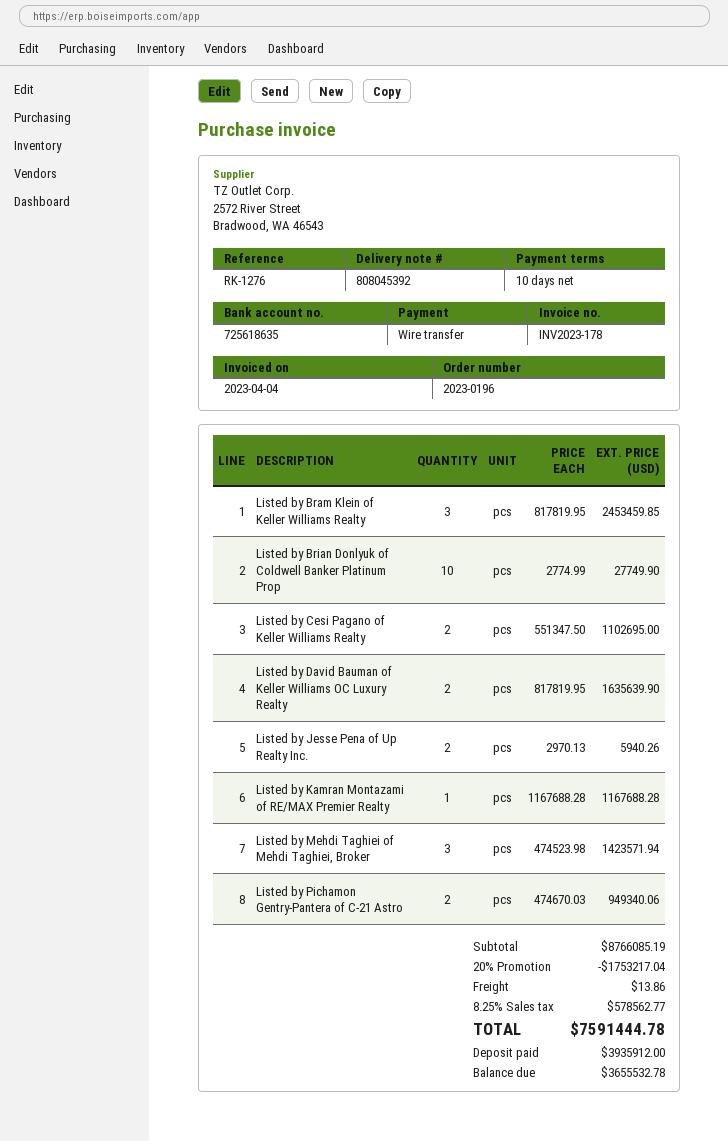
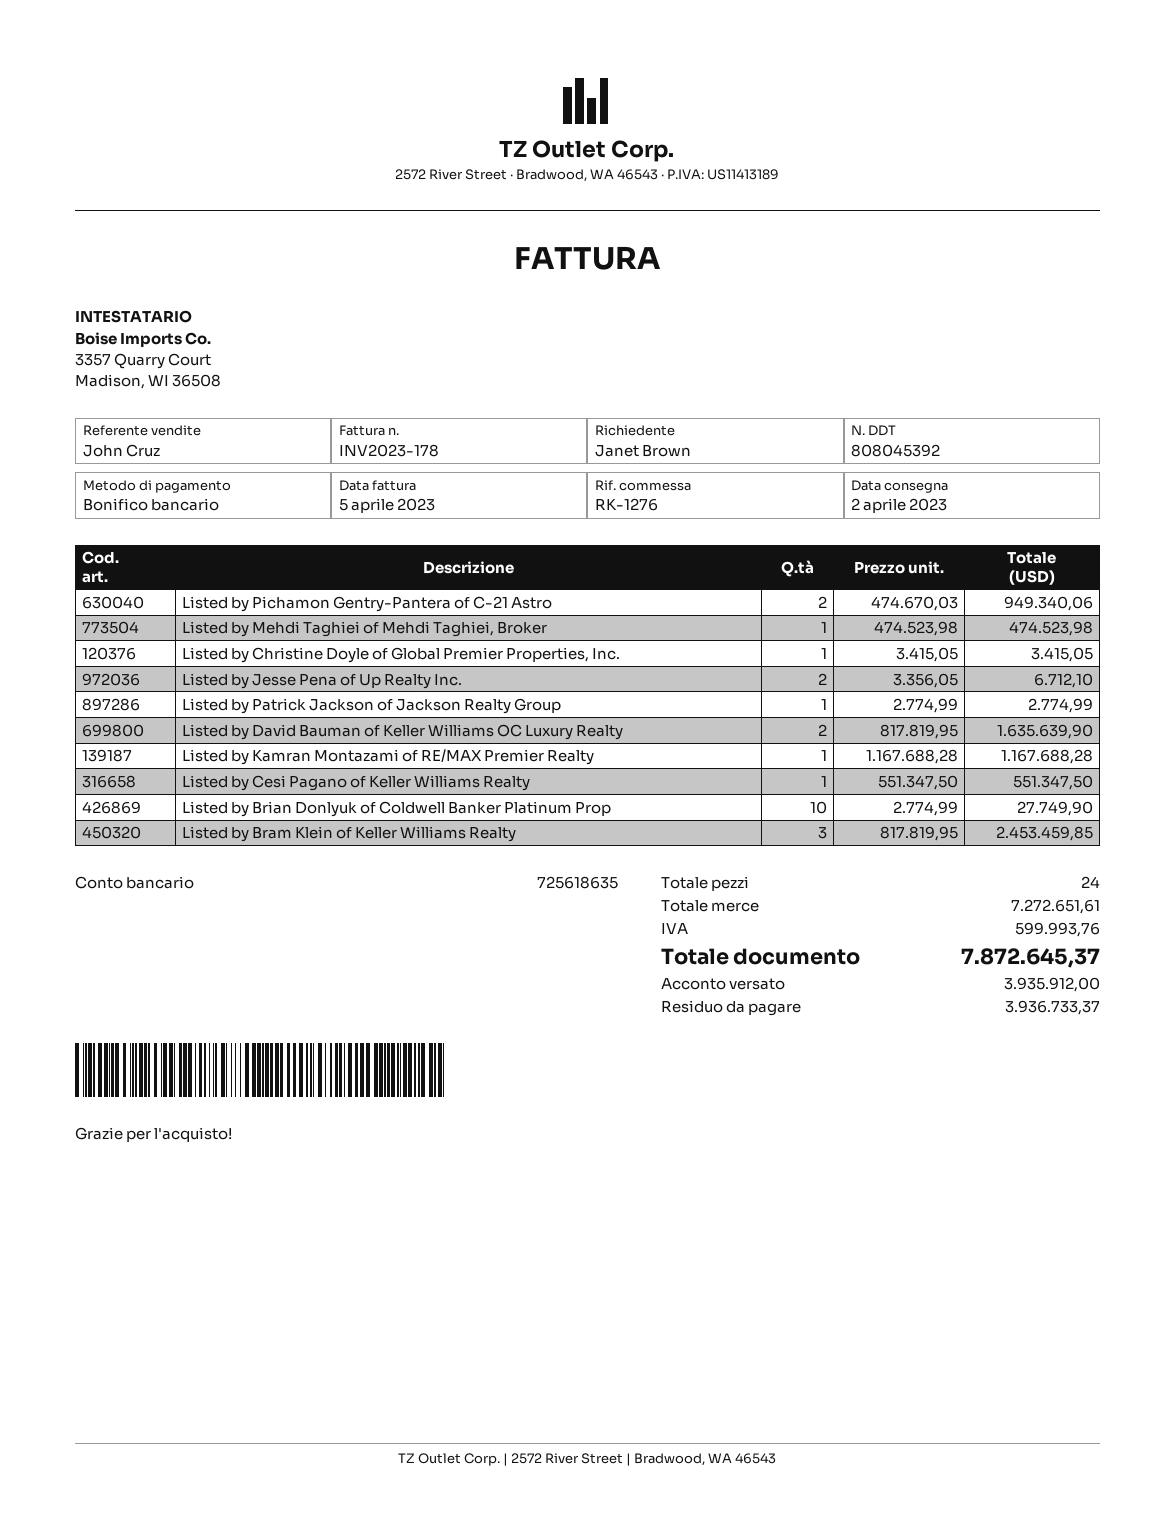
invoice date: 2023-04-04 -> 2023-04-05
Listed by Cesi Pagano of Keller Williams Realty: 2 x 551347.50 = 1102695.00 -> 1 x 551347.50 = 551347.50
Listed by Jesse Pena of Up Realty Inc.: 2 x 2970.13 = 5940.26 -> 2 x 3356.05 = 6712.10
Listed by Mehdi Taghiei of Mehdi Taghiei, Broker: 3 x 474523.98 = 1423571.94 -> 1 x 474523.98 = 474523.98
Listed by Christine Doyle of Global Premier Properties, Inc.: none -> 1 x 3415.05 = 3415.05
Listed by Patrick Jackson of Jackson Realty Group: none -> 1 x 2774.99 = 2774.99
subtotal: 8766085.19 -> 7272651.61
discount: 20% = 1753217.04 -> none
shipping: 13.86 -> none
tax: 578562.77 -> 599993.76
total: 7591444.78 -> 7872645.37
balance: 3655532.78 -> 3936733.37

